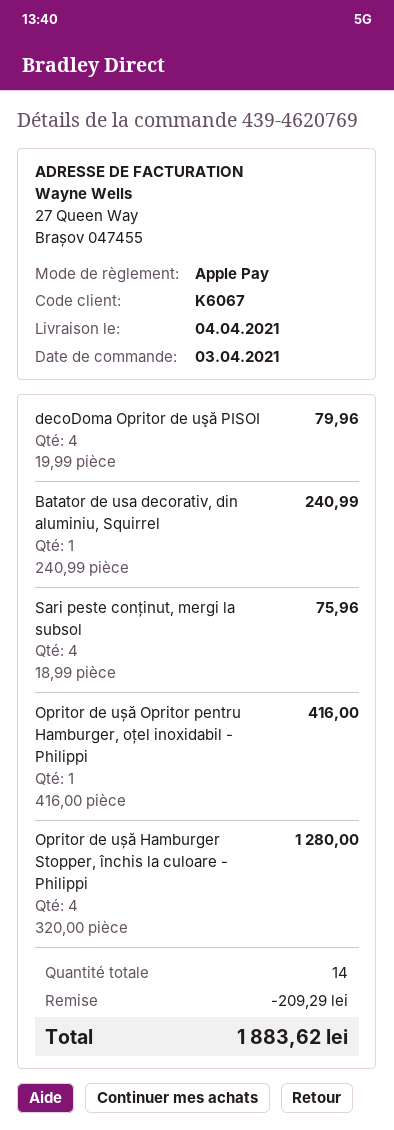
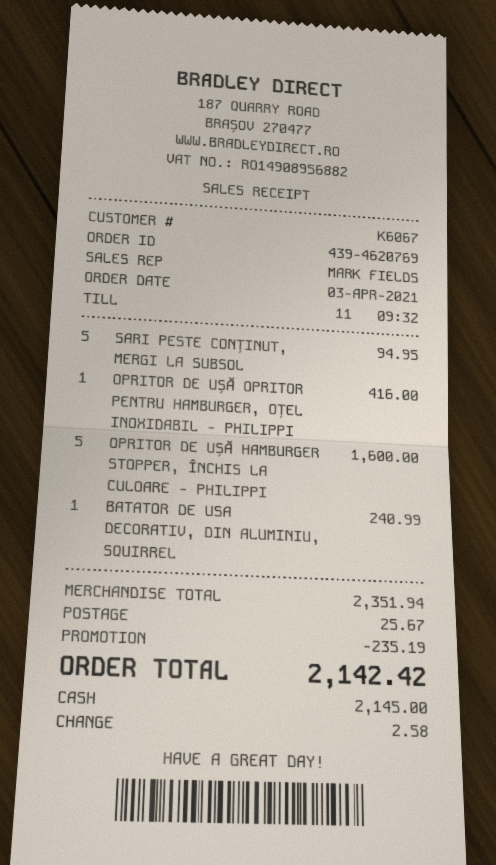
payment method: Apple Pay -> cash
decoDoma Opritor de uşă PISOI: 4 for 79.96 -> none
Sari peste conținut, mergi la subsol: 4 for 75.96 -> 5 for 94.95
Opritor de ușă Hamburger Stopper, închis la culoare - Philippi: 4 for 1280.00 -> 5 for 1600.00
discount: 209.29 -> 235.19
shipping: none -> 25.67
total: 1883.62 -> 2142.42

